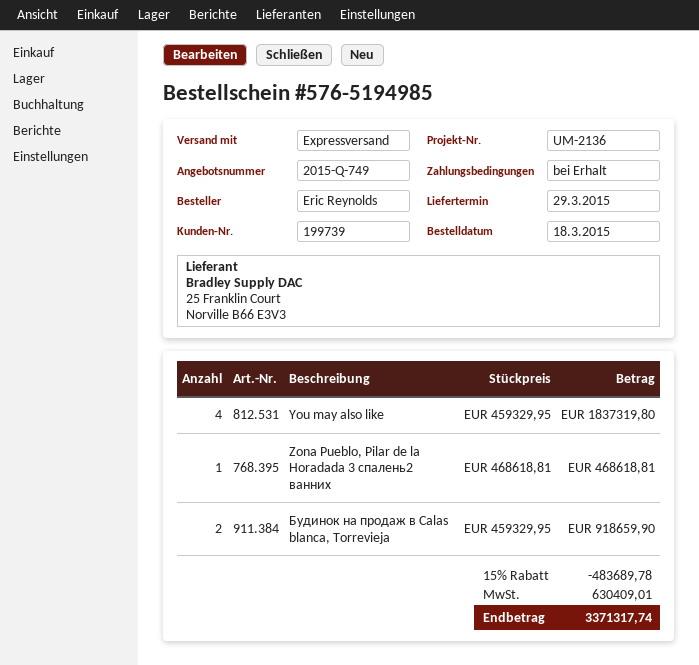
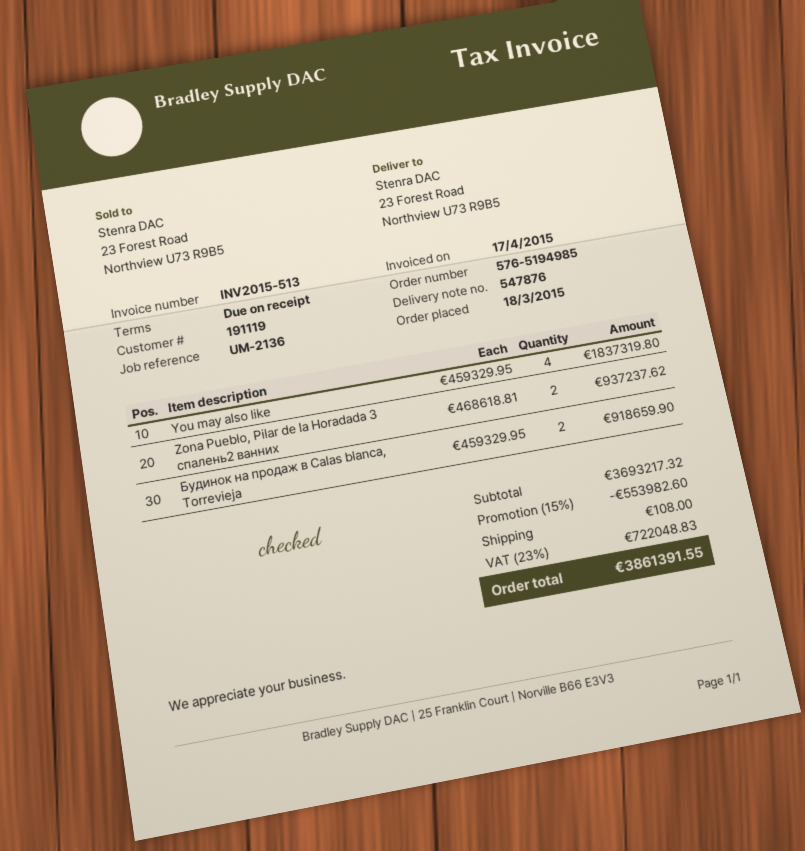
customer number: 199739 -> 191119
Zona Pueblo, Pilar de la Horadada 3 спалень2 ванних: 1 x 468618.81 = 468618.81 -> 2 x 468618.81 = 937237.62
discount: 15% = 483689.78 -> 15% = 553982.60
shipping: none -> 108.00
tax: 630409.01 -> 722048.83
total: 3371317.74 -> 3861391.55

